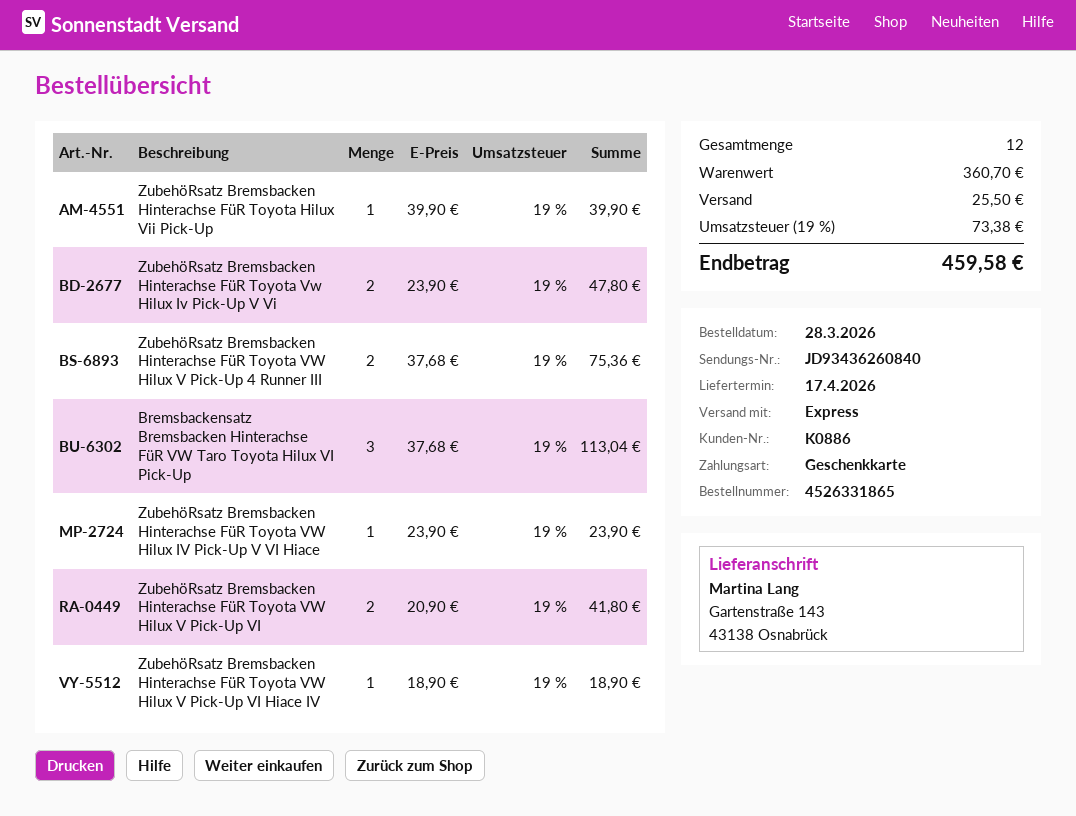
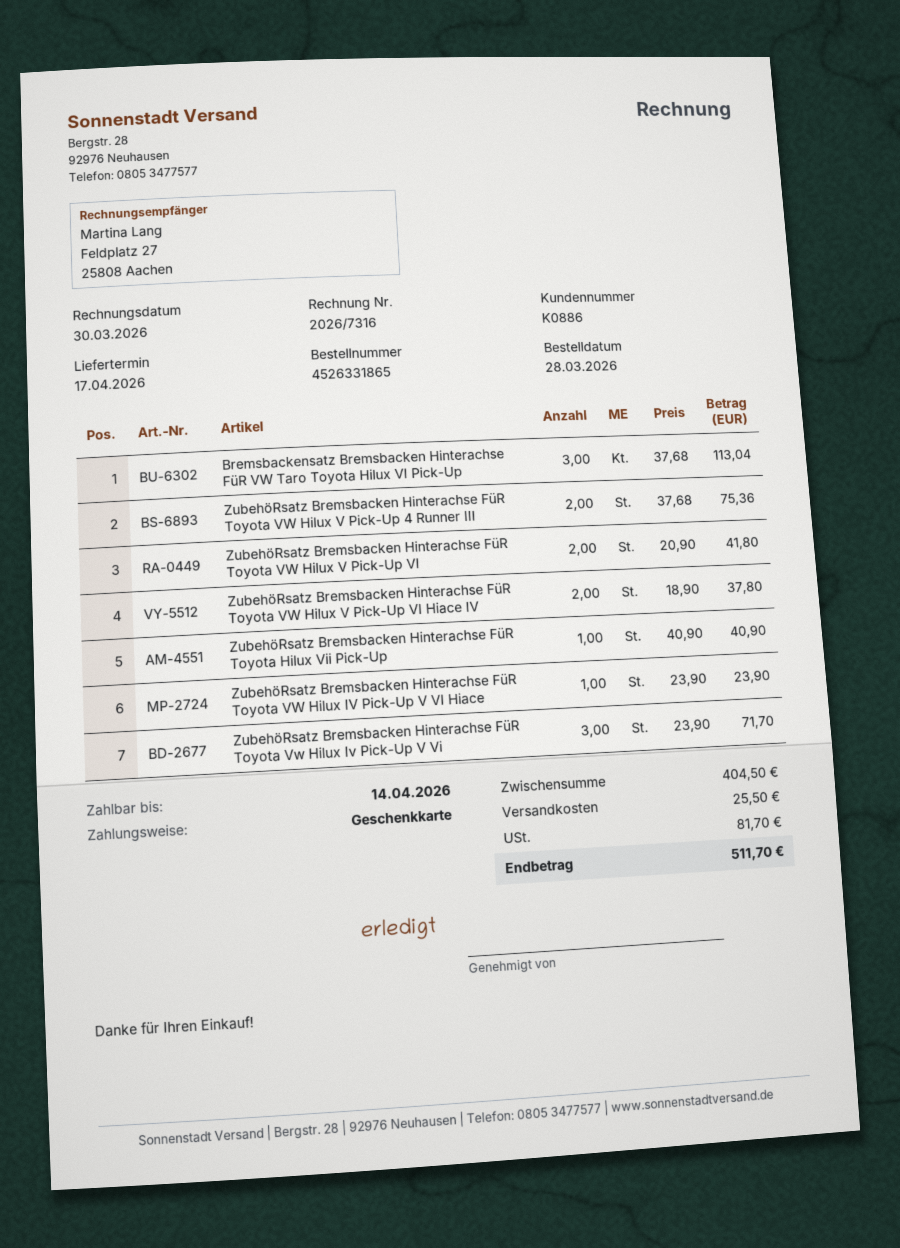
ZubehöRsatz Bremsbacken Hinterachse FüR Toyota Hilux Vii Pick-Up: 1 x 39.90 = 39.90 -> 1 x 40.90 = 40.90
ZubehöRsatz Bremsbacken Hinterachse FüR Toyota Vw Hilux Iv Pick-Up V Vi: 2 x 23.90 = 47.80 -> 3 x 23.90 = 71.70
ZubehöRsatz Bremsbacken Hinterachse FüR Toyota VW Hilux V Pick-Up VI Hiace IV: 1 x 18.90 = 18.90 -> 2 x 18.90 = 37.80
subtotal: 360.70 -> 404.50
tax: 73.38 -> 81.70
total: 459.58 -> 511.70

